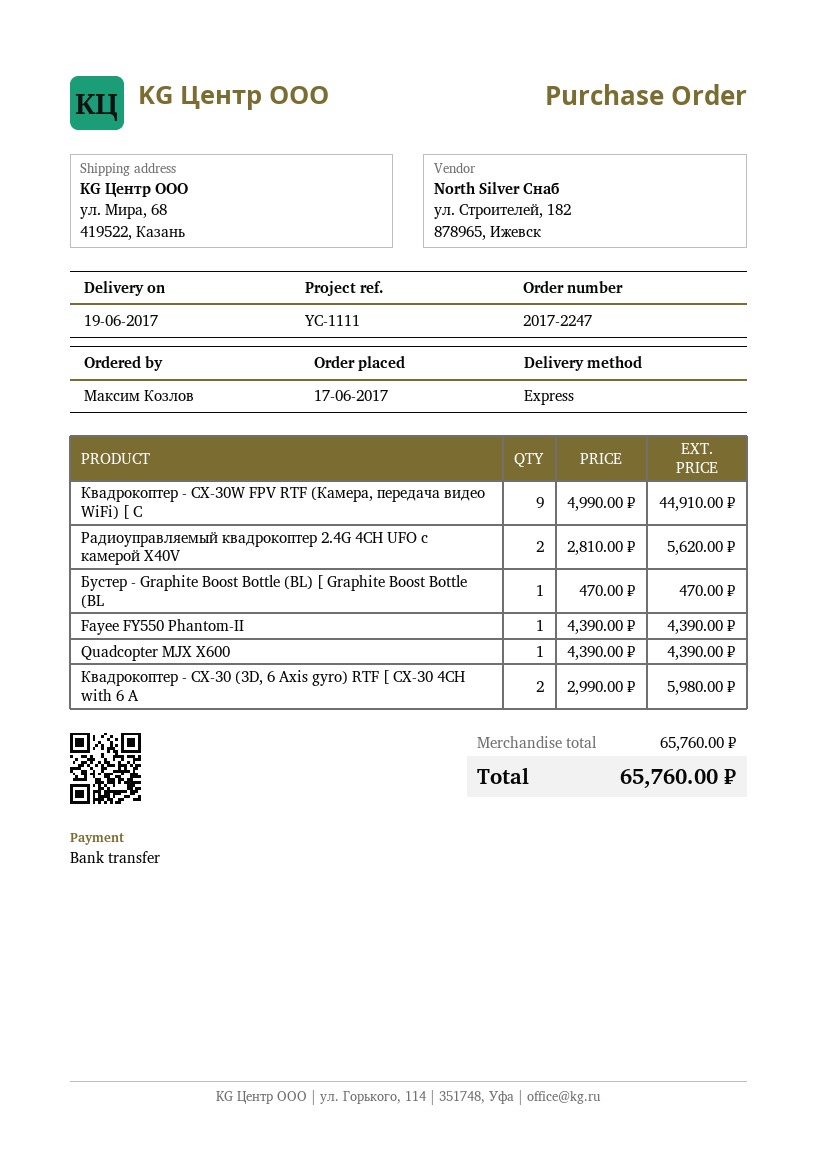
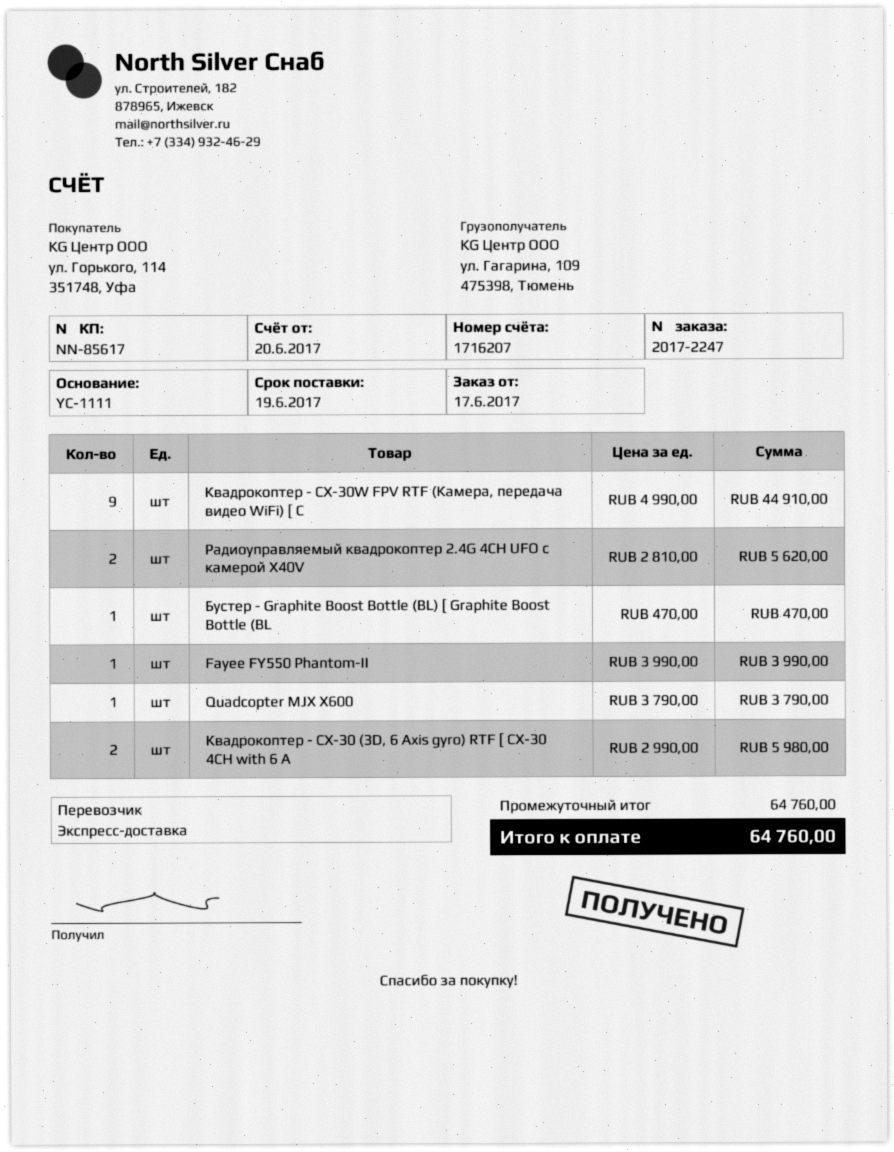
ship to: ул. Мира, 68, 419522, Казань -> ул. Гагарина, 109, 475398, Тюмень
Fayee FY550 Phantom-II: 1 x 4390.00 = 4390.00 -> 1 x 3990.00 = 3990.00
Quadcopter MJX X600: 1 x 4390.00 = 4390.00 -> 1 x 3790.00 = 3790.00
subtotal: 65760.00 -> 64760.00
total: 65760.00 -> 64760.00

